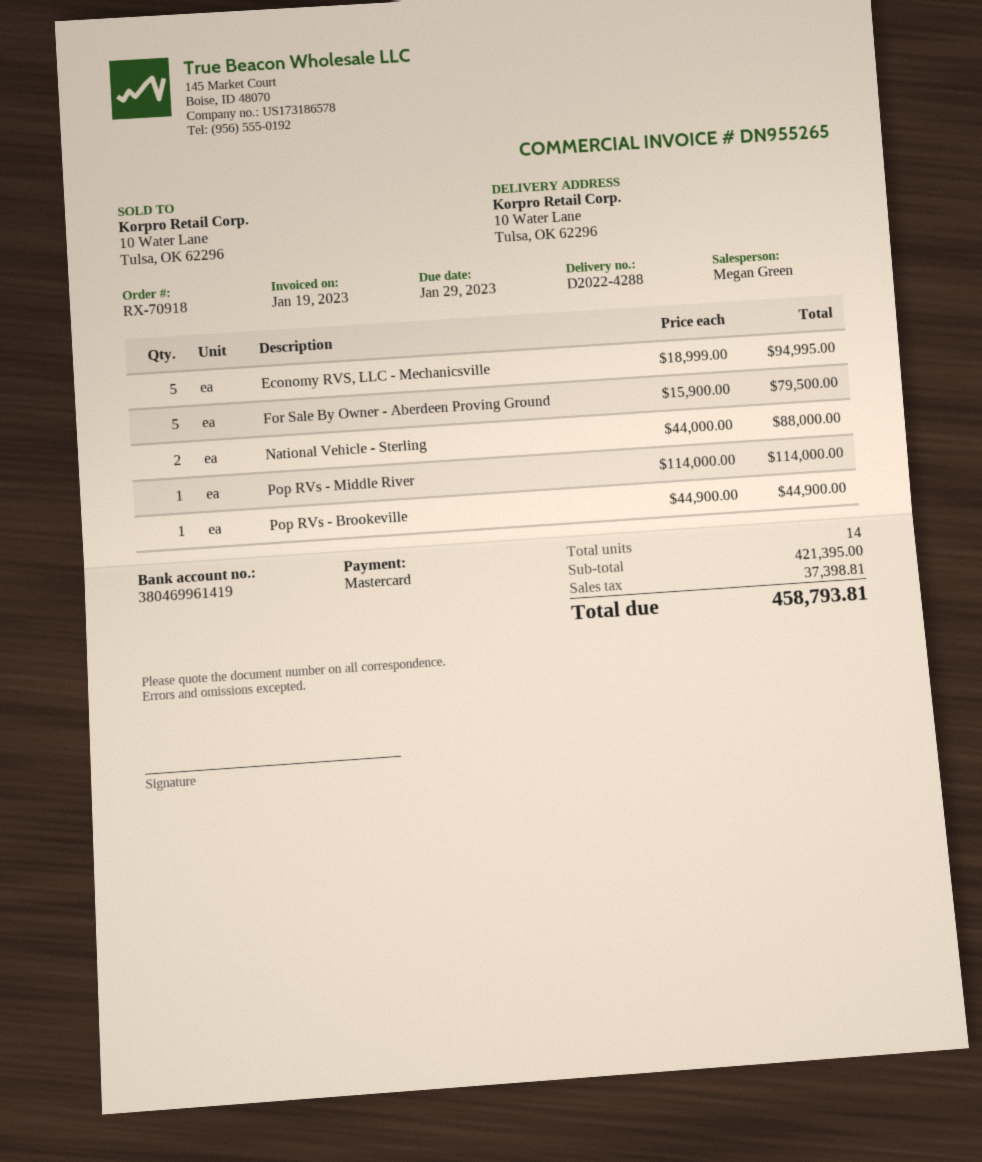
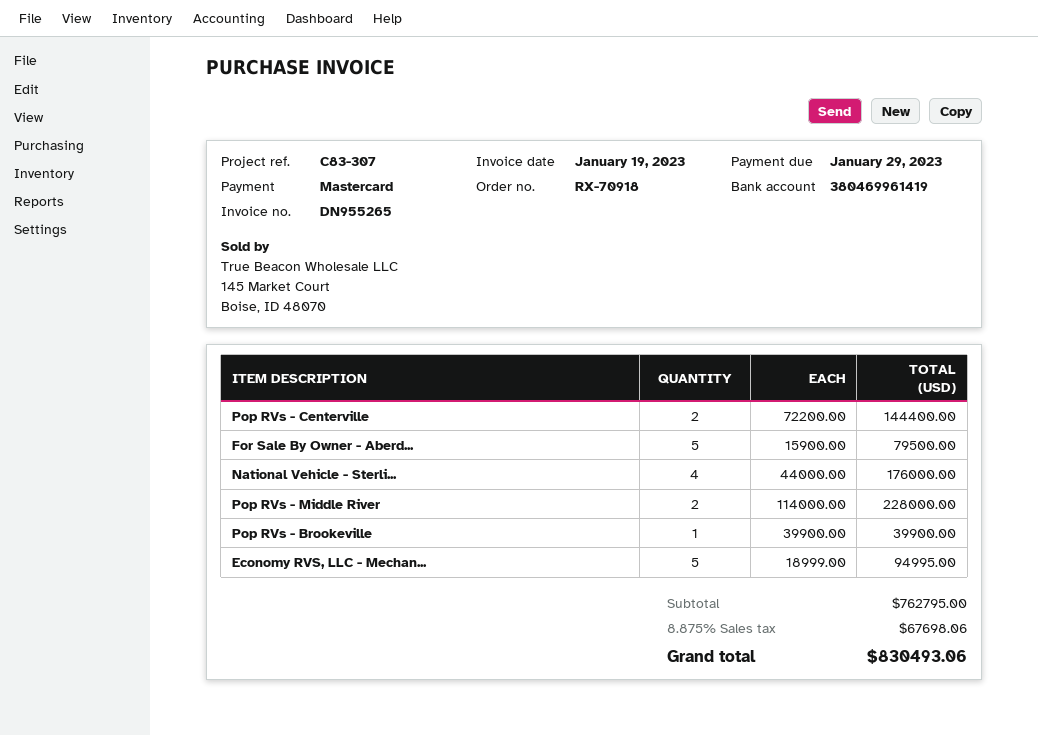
National Vehicle - Sterling: 2 x 44000.00 = 88000.00 -> 4 x 44000.00 = 176000.00
Pop RVs - Middle River: 1 x 114000.00 = 114000.00 -> 2 x 114000.00 = 228000.00
Pop RVs - Brookeville: 1 x 44900.00 = 44900.00 -> 1 x 39900.00 = 39900.00
Pop RVs - Centerville: none -> 2 x 72200.00 = 144400.00
subtotal: 421395.00 -> 762795.00
tax: 37398.81 -> 67698.06
total: 458793.81 -> 830493.06

